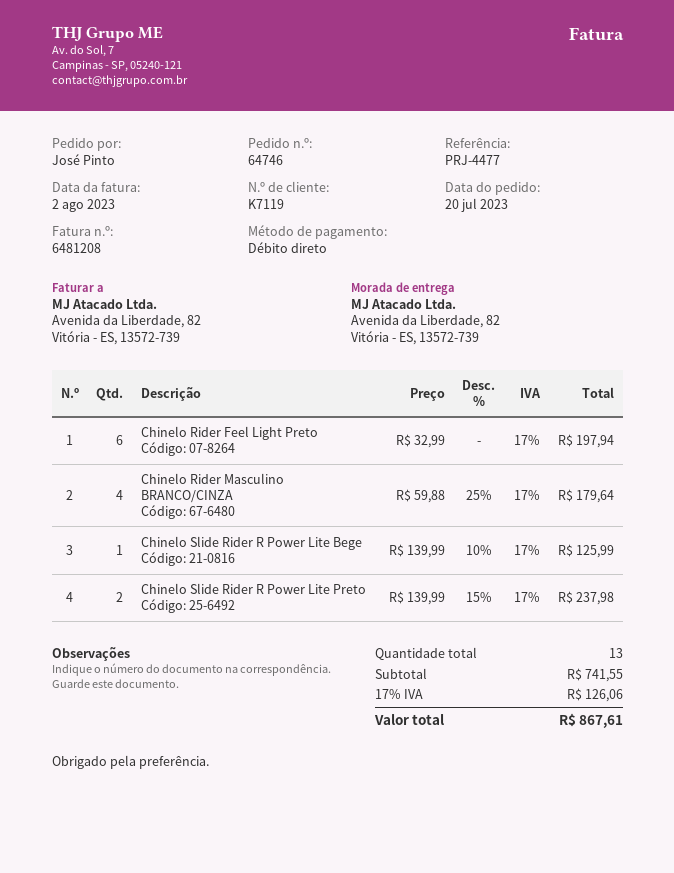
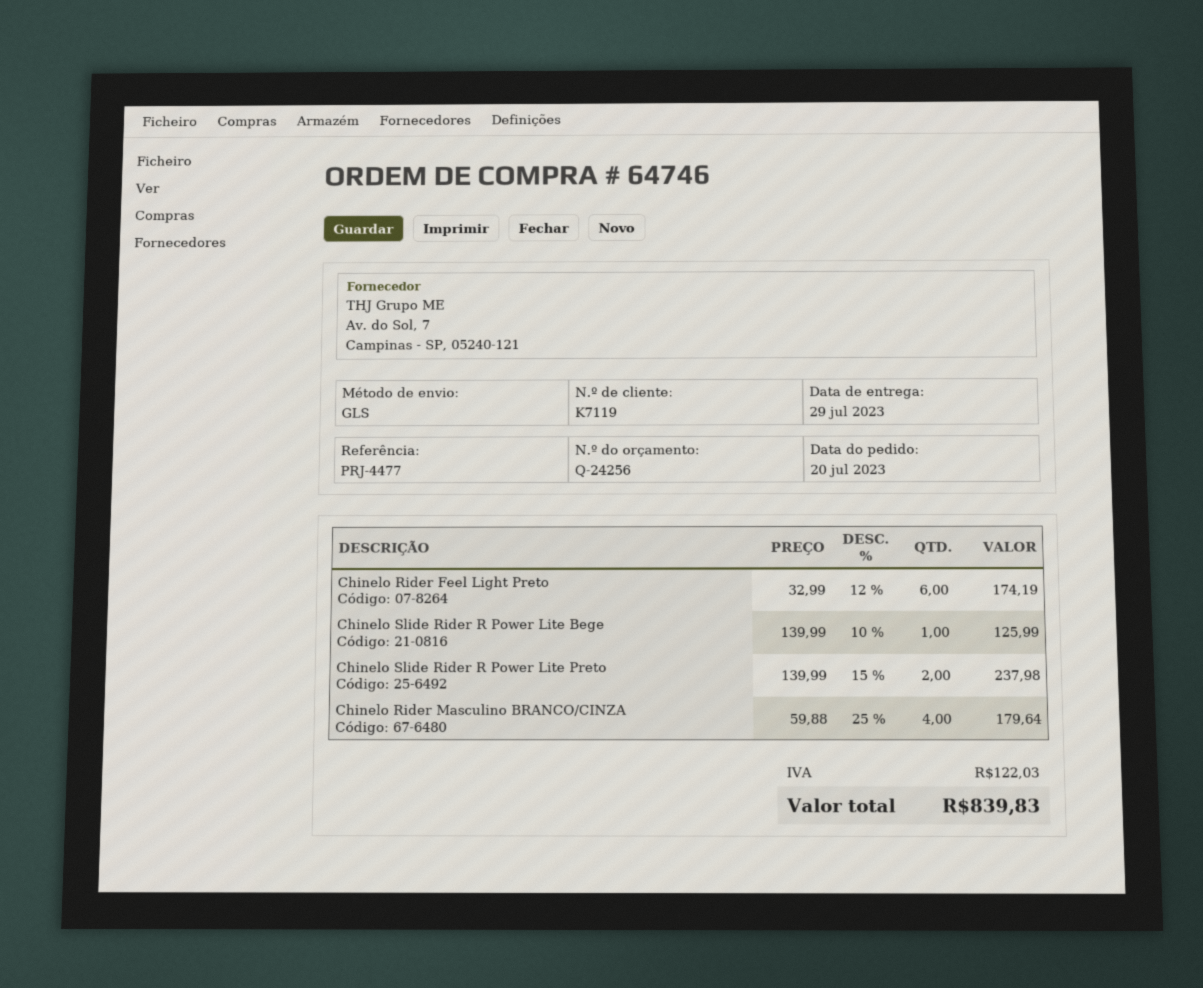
Chinelo Rider Feel Light Preto: 6 x 32.99 = 197.94 -> 6 x 32.99 - 12% = 174.19
tax: 126.06 -> 122.03
total: 867.61 -> 839.83

